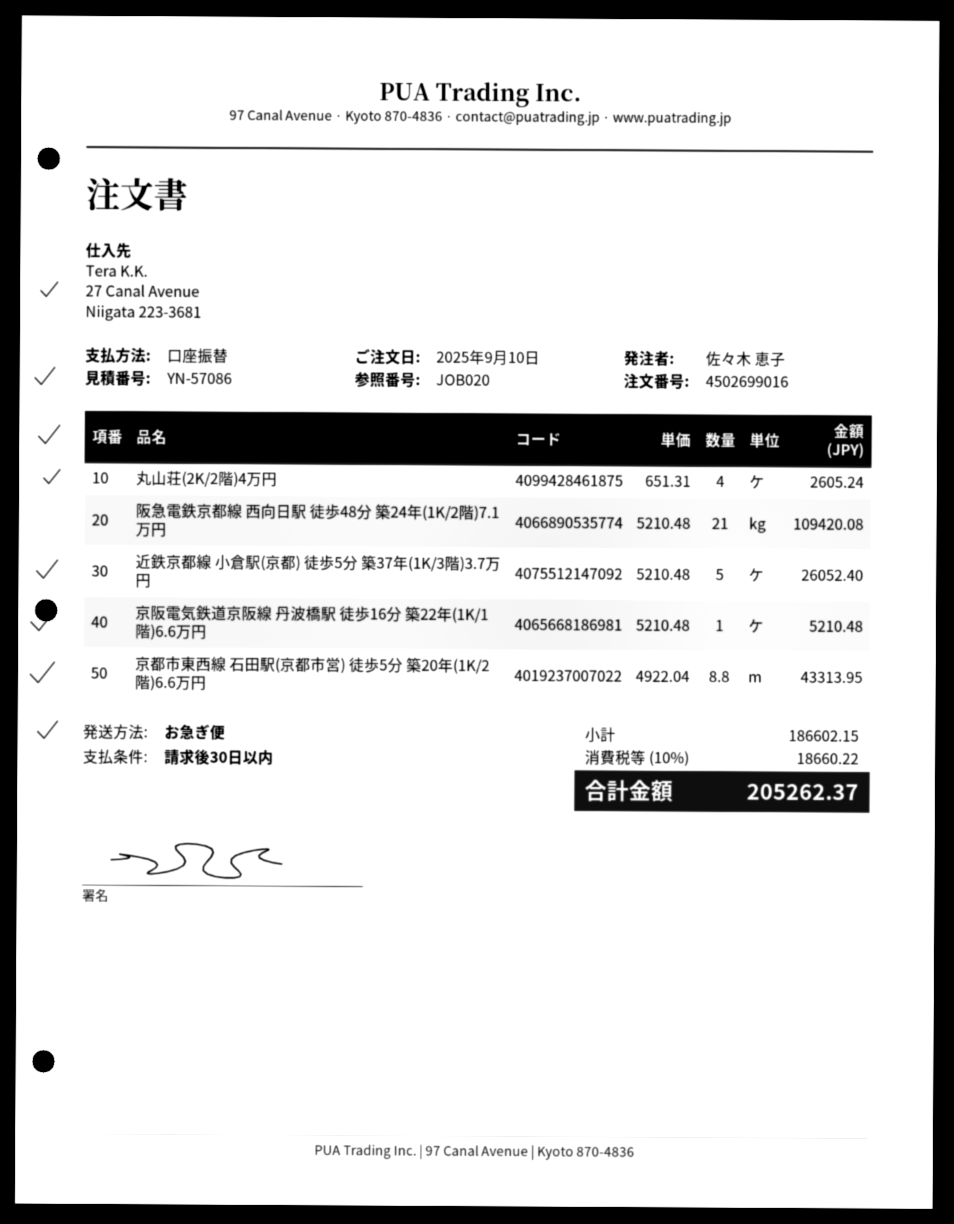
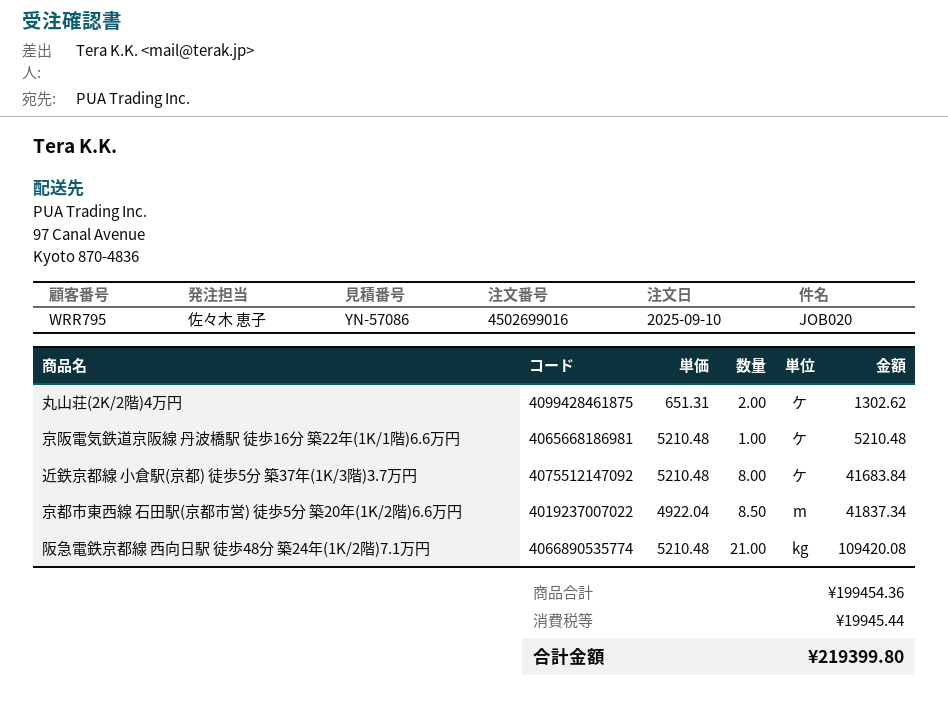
丸山荘(2K/2階)4万円: 4 x 651.31 = 2605.24 -> 2 x 651.31 = 1302.62
近鉄京都線 小倉駅(京都) 徒歩5分 築37年(1K/3階)3.7万円: 5 x 5210.48 = 26052.40 -> 8 x 5210.48 = 41683.84
京都市東西線 石田駅(京都市営) 徒歩5分 築20年(1K/2階)6.6万円: 8.8 x 4922.04 = 43313.95 -> 8.5 x 4922.04 = 41837.34
subtotal: 186602.15 -> 199454.36
tax: 18660.22 -> 19945.44
total: 205262.37 -> 219399.80

